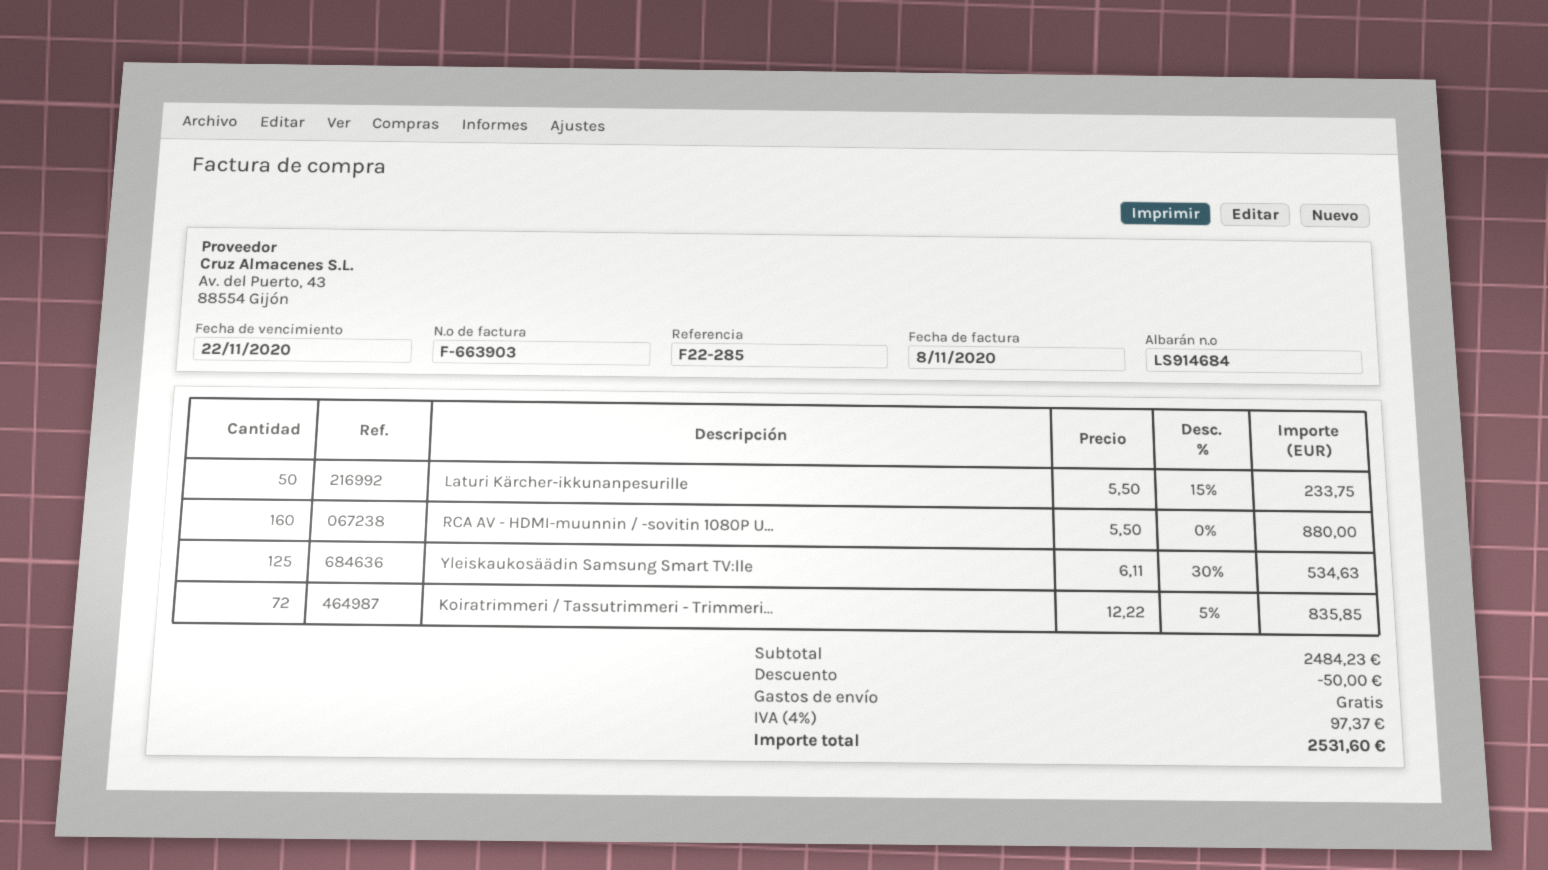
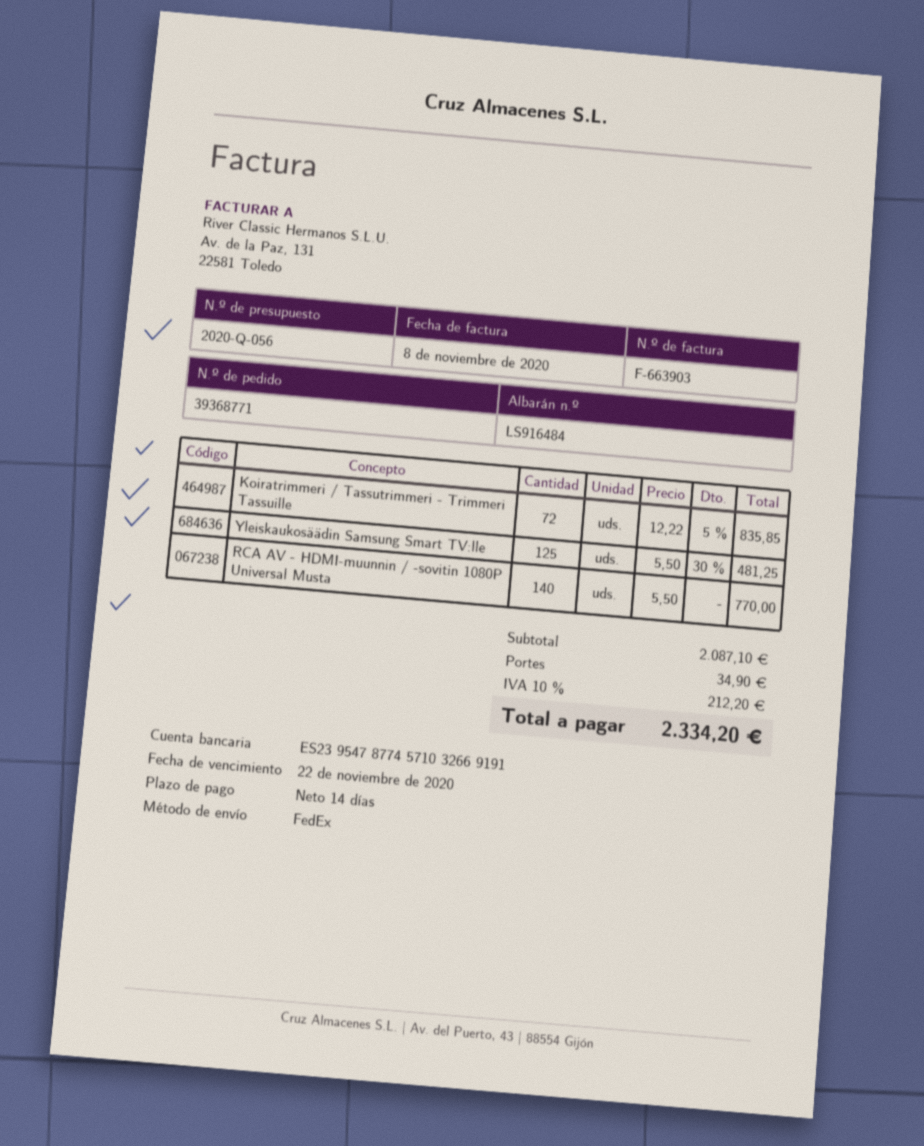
delivery note number: LS914684 -> LS916484
Laturi Kärcher-ikkunanpesurille: 50 x 5.50 - 15% = 233.75 -> none
RCA AV - HDMI-muunnin / -sovitin 1080P U...: 160 x 5.50 = 880.00 -> 140 x 5.50 = 770.00
Yleiskaukosäädin Samsung Smart TV:lle: 125 x 6.11 - 30% = 534.63 -> 125 x 5.50 - 30% = 481.25
subtotal: 2484.23 -> 2087.10
discount: 50.00 -> none
shipping: 0.00 -> 34.90
tax: 4% = 97.37 -> 10% = 212.20
total: 2531.60 -> 2334.20

